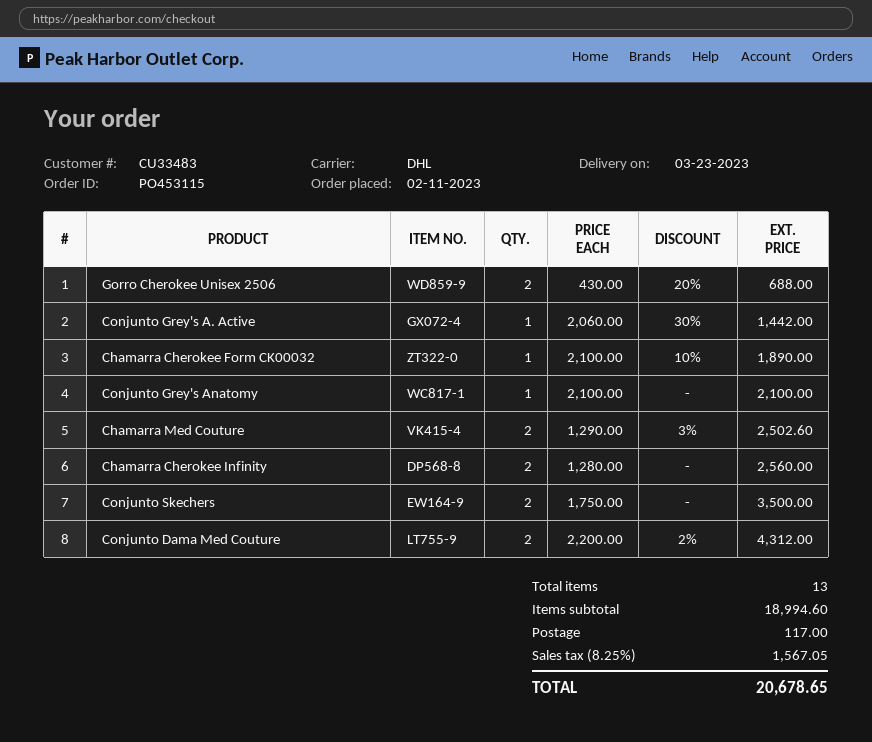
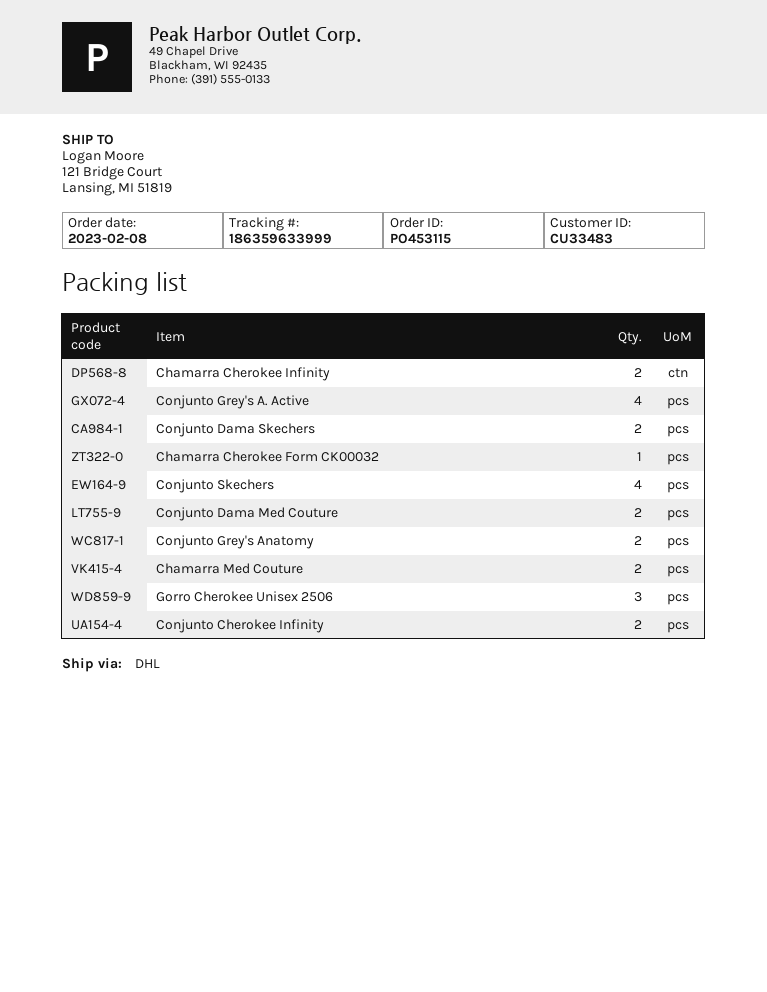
order date: 2023-02-11 -> 2023-02-08
Gorro Cherokee Unisex 2506: 2 -> 3
Conjunto Grey's A. Active: 1 -> 4
Conjunto Grey's Anatomy: 1 -> 2
Conjunto Skechers: 2 -> 4
Conjunto Dama Skechers: none -> 2
Conjunto Cherokee Infinity: none -> 2

